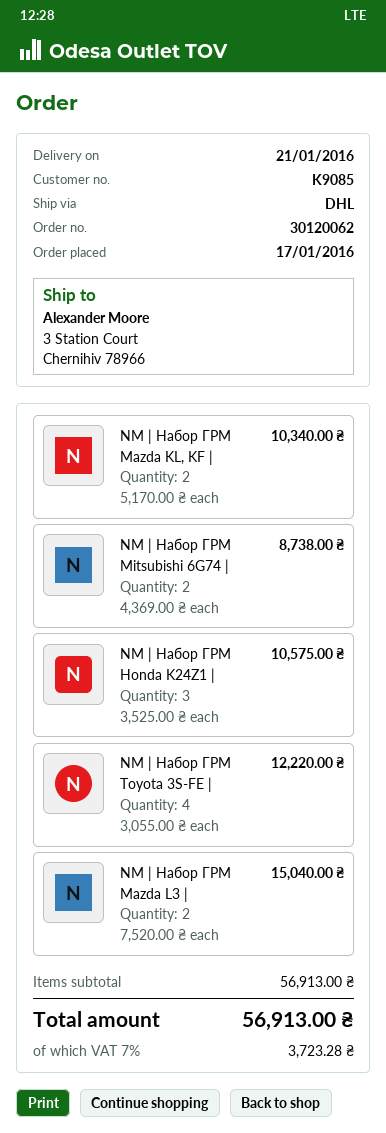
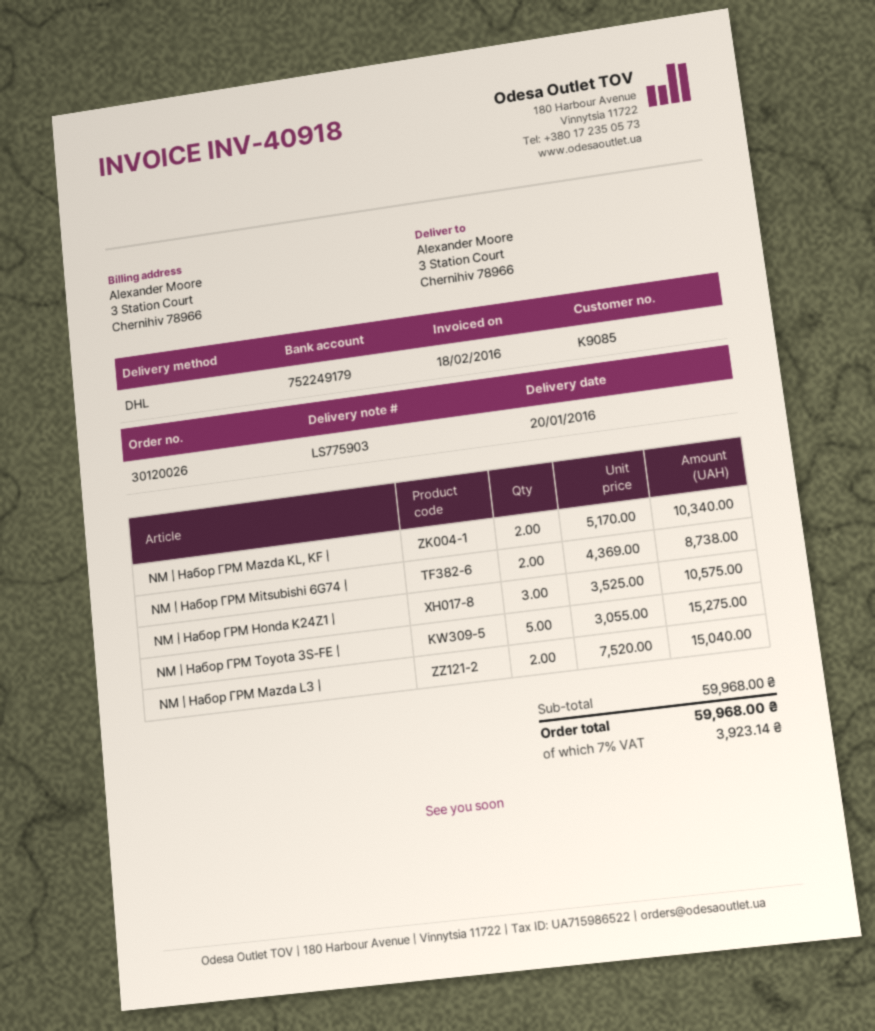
order number: 30120062 -> 30120026
delivery date: 2016-01-21 -> 2016-01-20
NM | Набор ГРМ Toyota 3S-FE |: 4 x 3055.00 = 12220.00 -> 5 x 3055.00 = 15275.00
subtotal: 56913.00 -> 59968.00
tax: 7% = 3723.28 -> 7% = 3923.14
total: 56913.00 -> 59968.00

